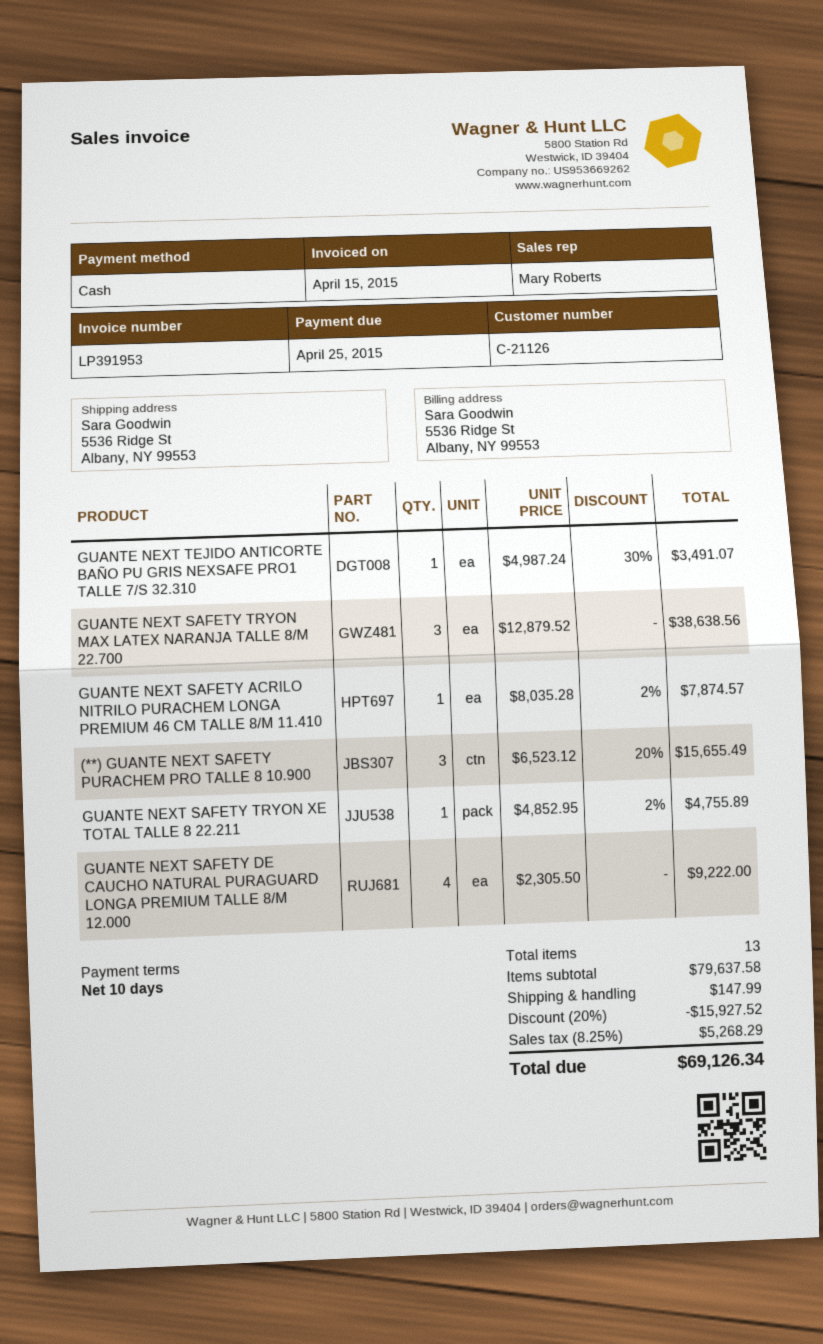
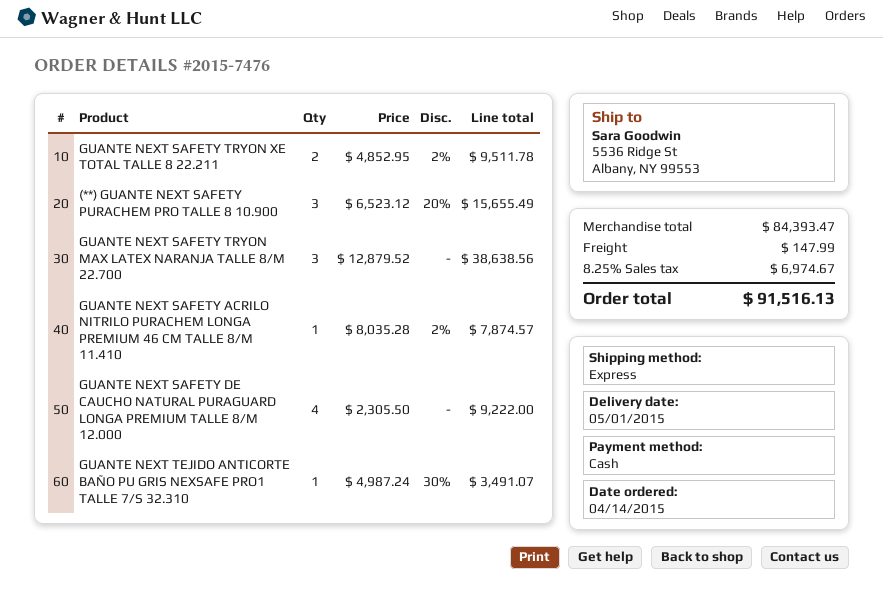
GUANTE NEXT SAFETY TRYON XE TOTAL TALLE 8 22.211: 1 x 4852.95 - 2% = 4755.89 -> 2 x 4852.95 - 2% = 9511.78
subtotal: 79637.58 -> 84393.47
discount: 20% = 15927.52 -> none
tax: 8.25% = 5268.29 -> 8.25% = 6974.67
total: 69126.34 -> 91516.13

